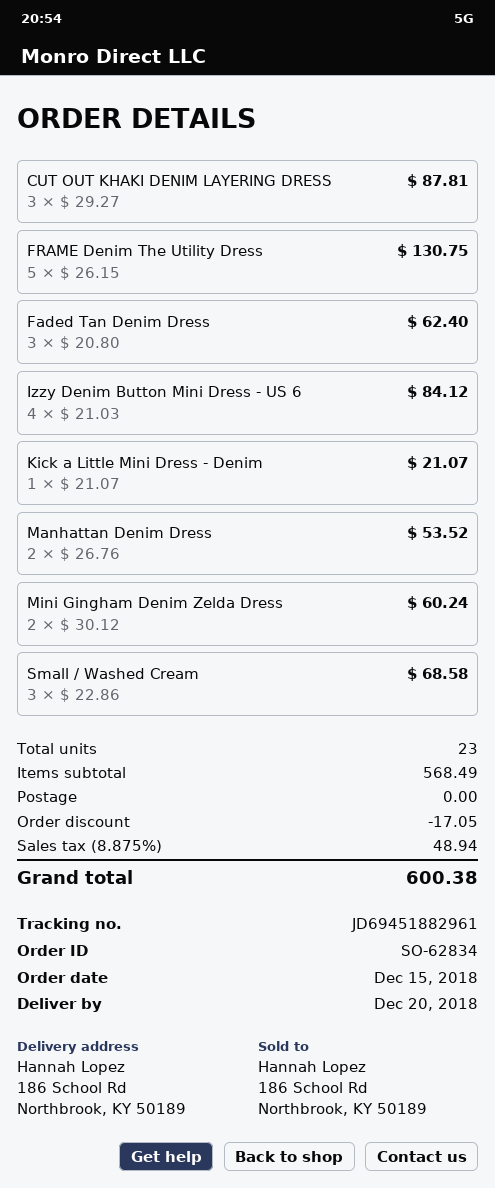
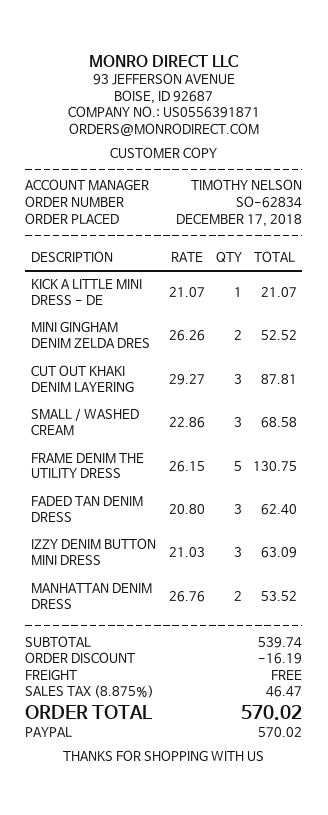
order date: 2018-12-15 -> 2018-12-17
Izzy Denim Button Mini Dress - US 6: 4 x 21.03 = 84.12 -> 3 x 21.03 = 63.09
Mini Gingham Denim Zelda Dress: 2 x 30.12 = 60.24 -> 2 x 26.26 = 52.52
subtotal: 568.49 -> 539.74
discount: 17.05 -> 16.19
tax: 8.875% = 48.94 -> 8.875% = 46.47
total: 600.38 -> 570.02

